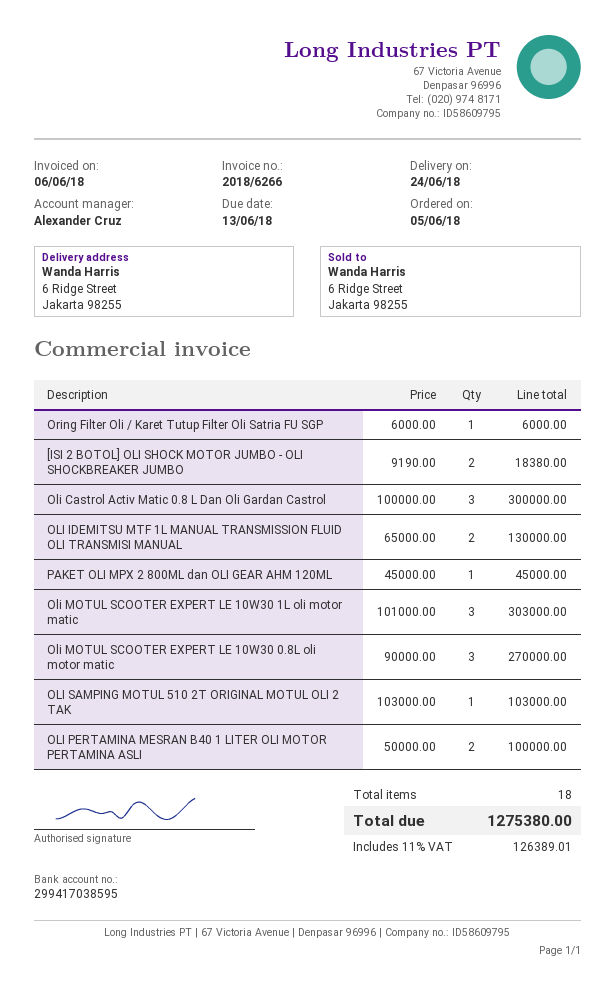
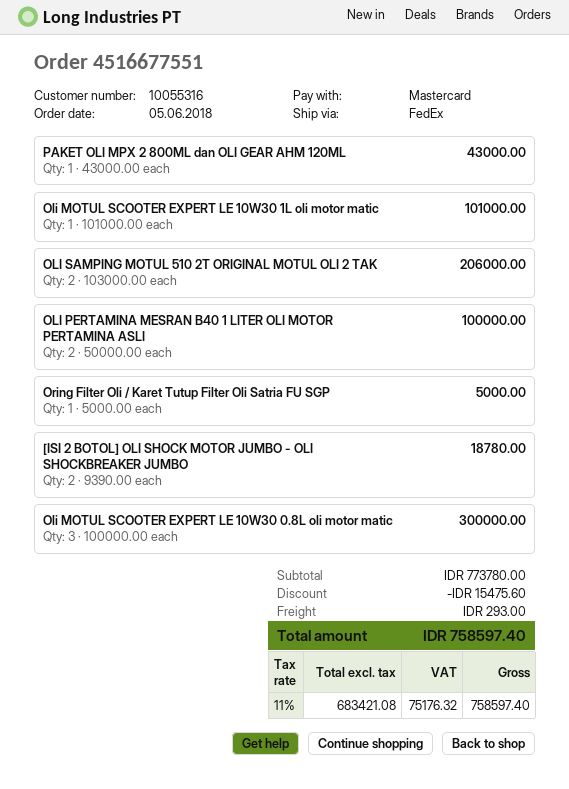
Oring Filter Oli / Karet Tutup Filter Oli Satria FU SGP: 1 x 6000.00 = 6000.00 -> 1 x 5000.00 = 5000.00
[ISI 2 BOTOL] OLI SHOCK MOTOR JUMBO - OLI SHOCKBREAKER JUMBO: 2 x 9190.00 = 18380.00 -> 2 x 9390.00 = 18780.00
Oli Castrol Activ Matic 0.8 L Dan Oli Gardan Castrol: 3 x 100000.00 = 300000.00 -> none
OLI IDEMITSU MTF 1L MANUAL TRANSMISSION FLUID OLI TRANSMISI MANUAL: 2 x 65000.00 = 130000.00 -> none
PAKET OLI MPX 2 800ML dan OLI GEAR AHM 120ML: 1 x 45000.00 = 45000.00 -> 1 x 43000.00 = 43000.00
Oli MOTUL SCOOTER EXPERT LE 10W30 1L oli motor matic: 3 x 101000.00 = 303000.00 -> 1 x 101000.00 = 101000.00
Oli MOTUL SCOOTER EXPERT LE 10W30 0.8L oli motor matic: 3 x 90000.00 = 270000.00 -> 3 x 100000.00 = 300000.00
OLI SAMPING MOTUL 510 2T ORIGINAL MOTUL OLI 2 TAK: 1 x 103000.00 = 103000.00 -> 2 x 103000.00 = 206000.00
discount: none -> 15475.60
shipping: none -> 293.00
tax: 11% = 126389.01 -> 11% = 75176.32
total: 1275380.00 -> 758597.40

